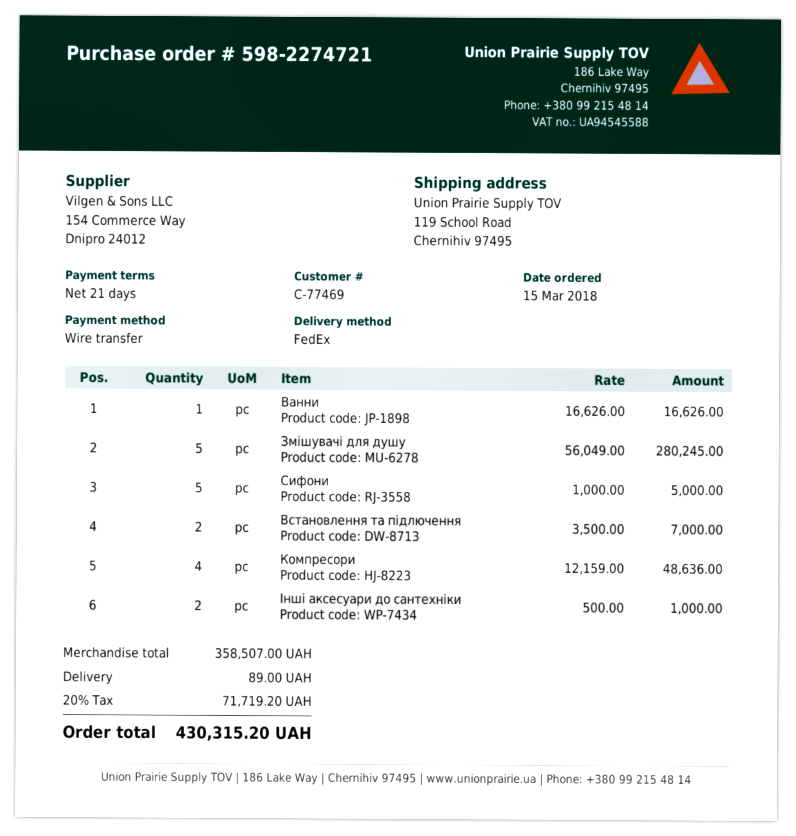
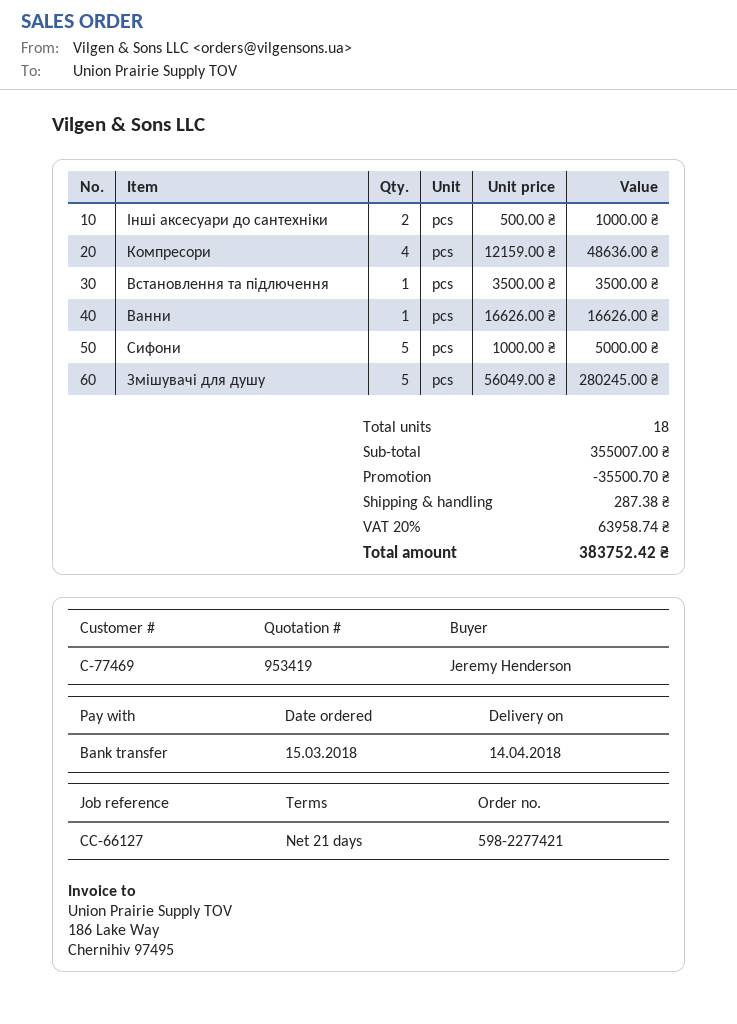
order number: 598-2274721 -> 598-2277421
Встановлення та підлючення: 2 x 3500.00 = 7000.00 -> 1 x 3500.00 = 3500.00
subtotal: 358507.00 -> 355007.00
discount: none -> 35500.70
shipping: 89.00 -> 287.38
tax: 20% = 71719.20 -> 20% = 63958.74
total: 430315.20 -> 383752.42

